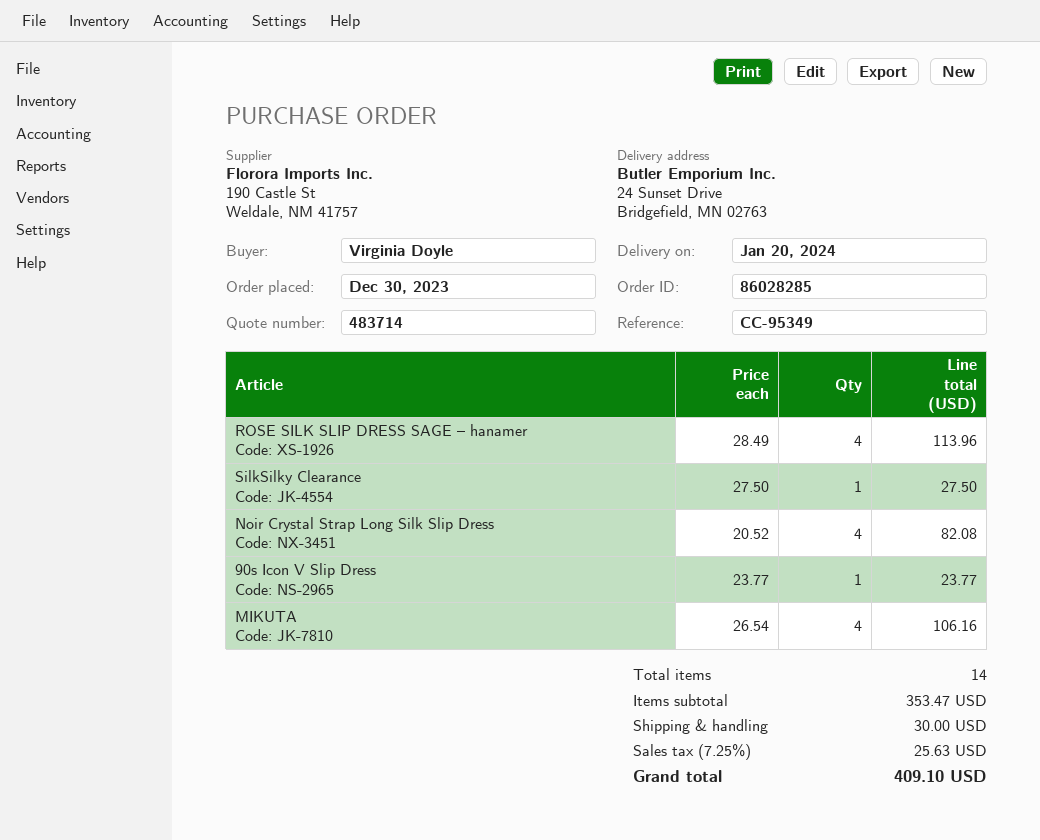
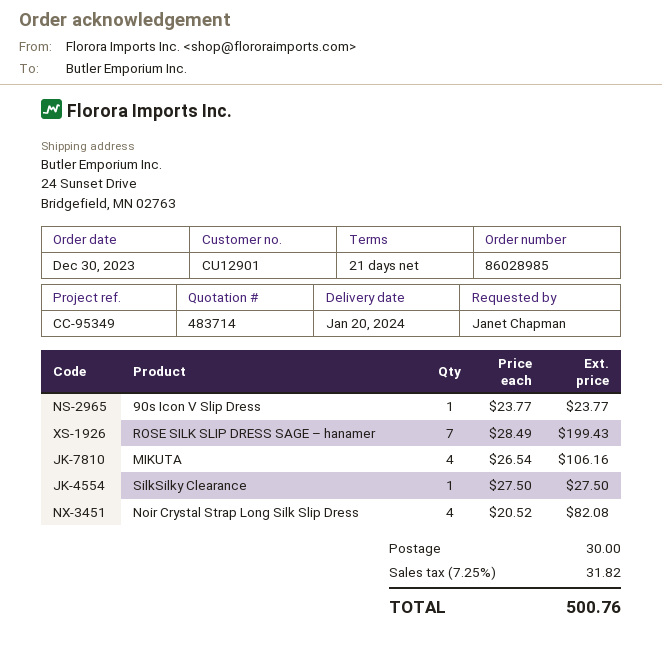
order number: 86028285 -> 86028985
ordered by: Virginia Doyle -> Janet Chapman
ROSE SILK SLIP DRESS SAGE – hanamer: 4 x 28.49 = 113.96 -> 7 x 28.49 = 199.43
tax: 7.25% = 25.63 -> 7.25% = 31.82
total: 409.10 -> 500.76

